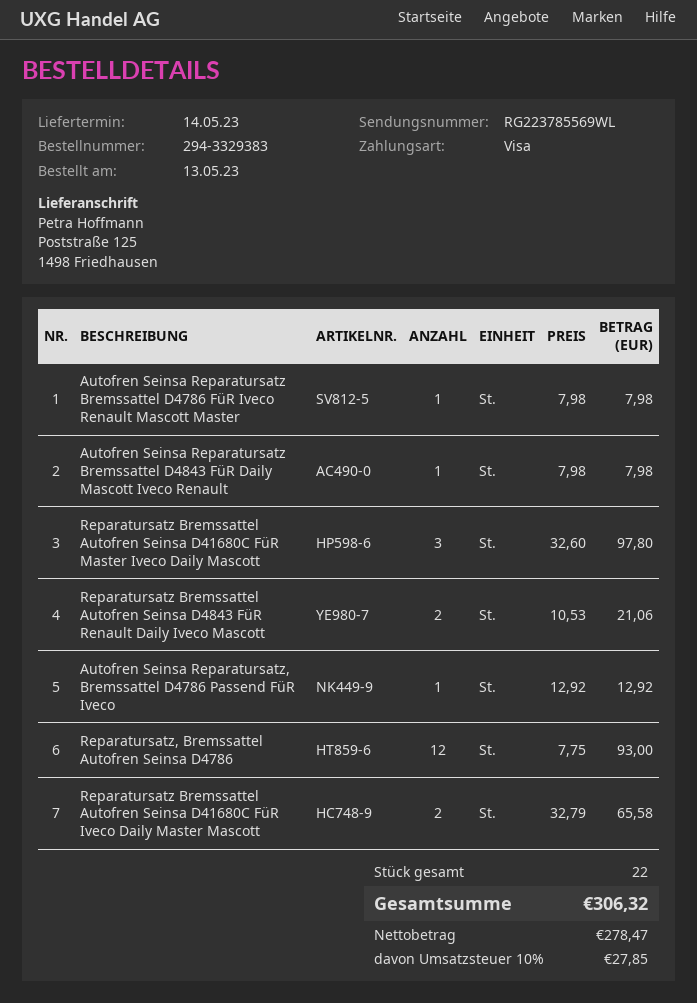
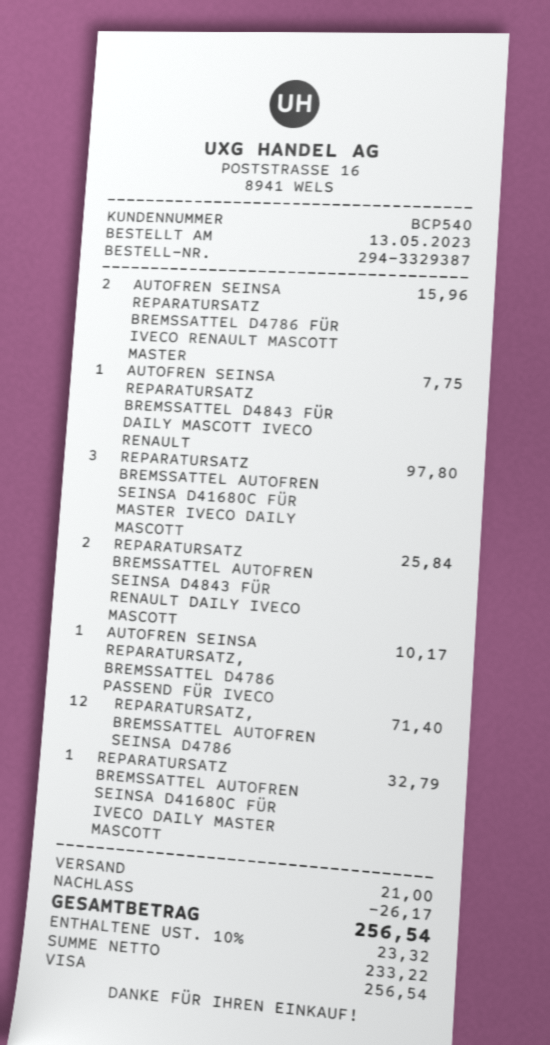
order number: 294-3329383 -> 294-3329387
Autofren Seinsa Reparatursatz Bremssattel D4786 FüR Iveco Renault Mascott Master: 1 for 7.98 -> 2 for 15.96
Autofren Seinsa Reparatursatz Bremssattel D4843 FüR Daily Mascott Iveco Renault: 1 for 7.98 -> 1 for 7.75
Reparatursatz Bremssattel Autofren Seinsa D4843 FüR Renault Daily Iveco Mascott: 2 for 21.06 -> 2 for 25.84
Autofren Seinsa Reparatursatz, Bremssattel D4786 Passend FüR Iveco: 1 for 12.92 -> 1 for 10.17
Reparatursatz, Bremssattel Autofren Seinsa D4786: 12 for 93.00 -> 12 for 71.40
Reparatursatz Bremssattel Autofren Seinsa D41680C FüR Iveco Daily Master Mascott: 2 for 65.58 -> 1 for 32.79
discount: none -> 26.17
shipping: none -> 21.00
net: 278.47 -> 233.22
tax: 10% = 27.85 -> 10% = 23.32
total: 306.32 -> 256.54

